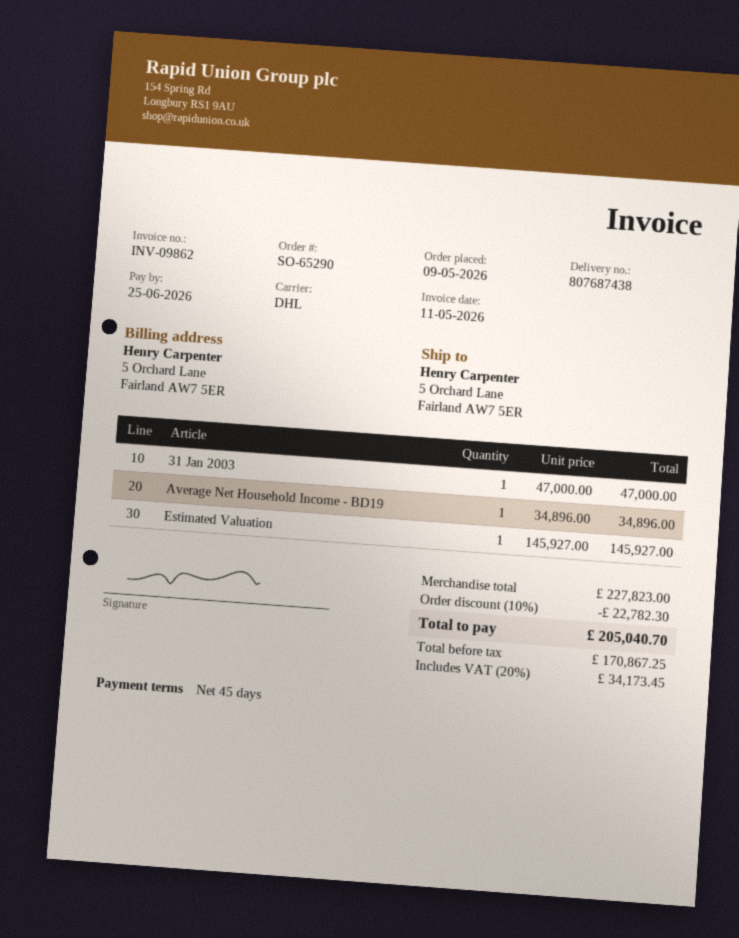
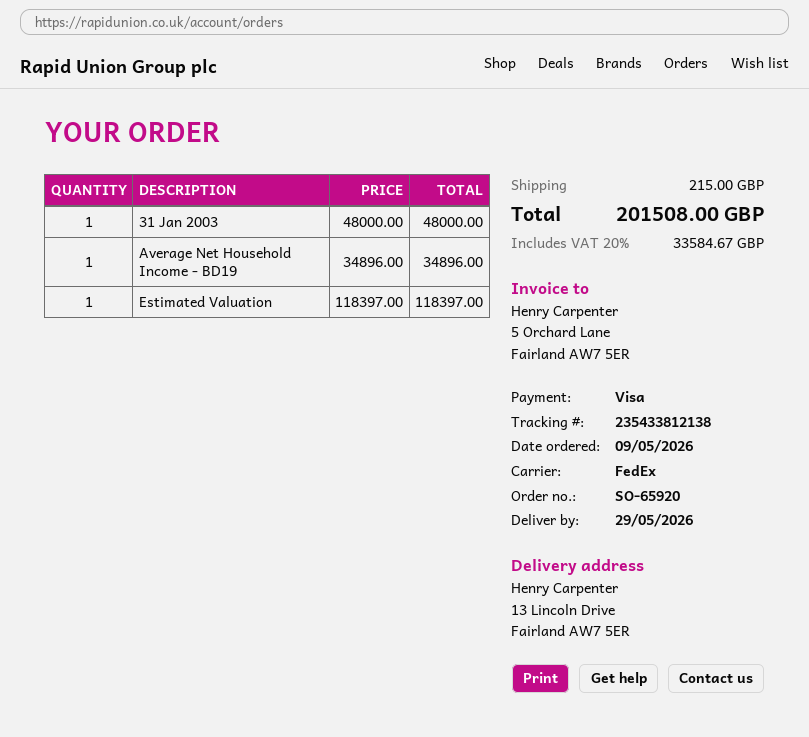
order number: SO-65290 -> SO-65920
shipping method: DHL -> FedEx
ship to: 5 Orchard Lane, Fairland AW7 5ER -> 13 Lincoln Drive, Fairland AW7 5ER
31 Jan 2003: 1 x 47000.00 = 47000.00 -> 1 x 48000.00 = 48000.00
Estimated Valuation: 1 x 145927.00 = 145927.00 -> 1 x 118397.00 = 118397.00
discount: 10% = 22782.30 -> none
shipping: none -> 215.00
tax: 20% = 34173.45 -> 20% = 33584.67
total: 205040.70 -> 201508.00

